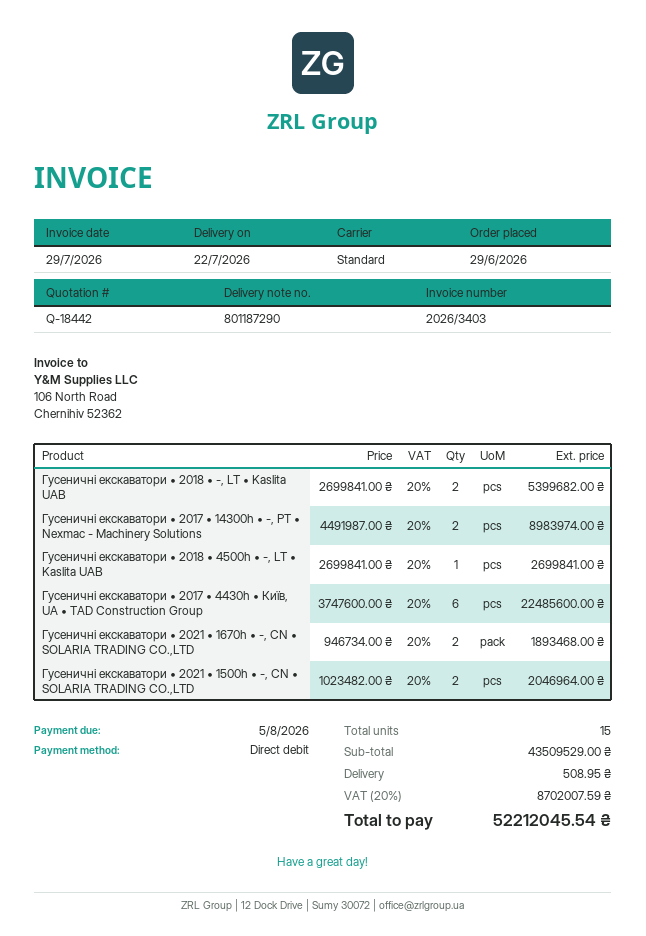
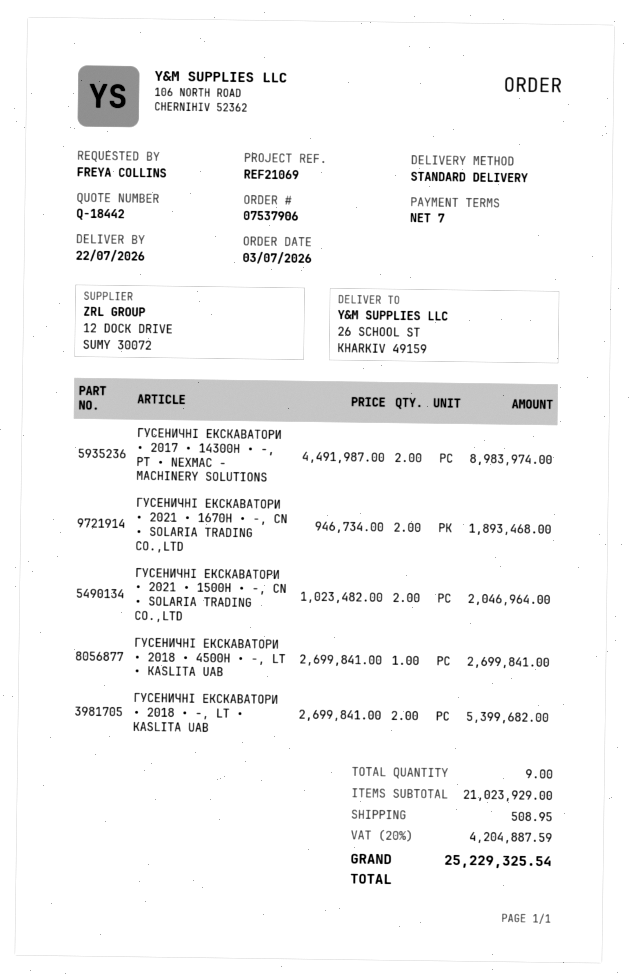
order date: 2026-06-29 -> 2026-07-03
Гусеничні екскаватори • 2017 • 4430h • Київ, UA • TAD Construction Group: 6 x 3747600.00 = 22485600.00 -> none
total quantity: 15 -> 9
subtotal: 43509529.00 -> 21023929.00
tax: 20% = 8702007.59 -> 20% = 4204887.59
total: 52212045.54 -> 25229325.54

